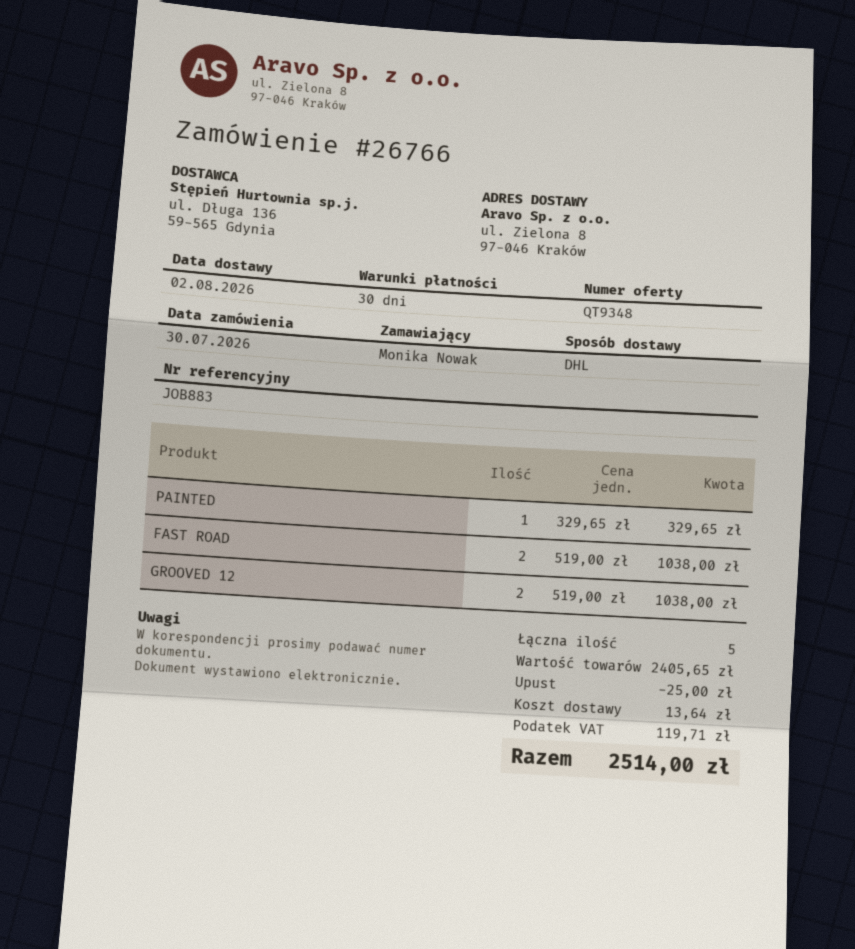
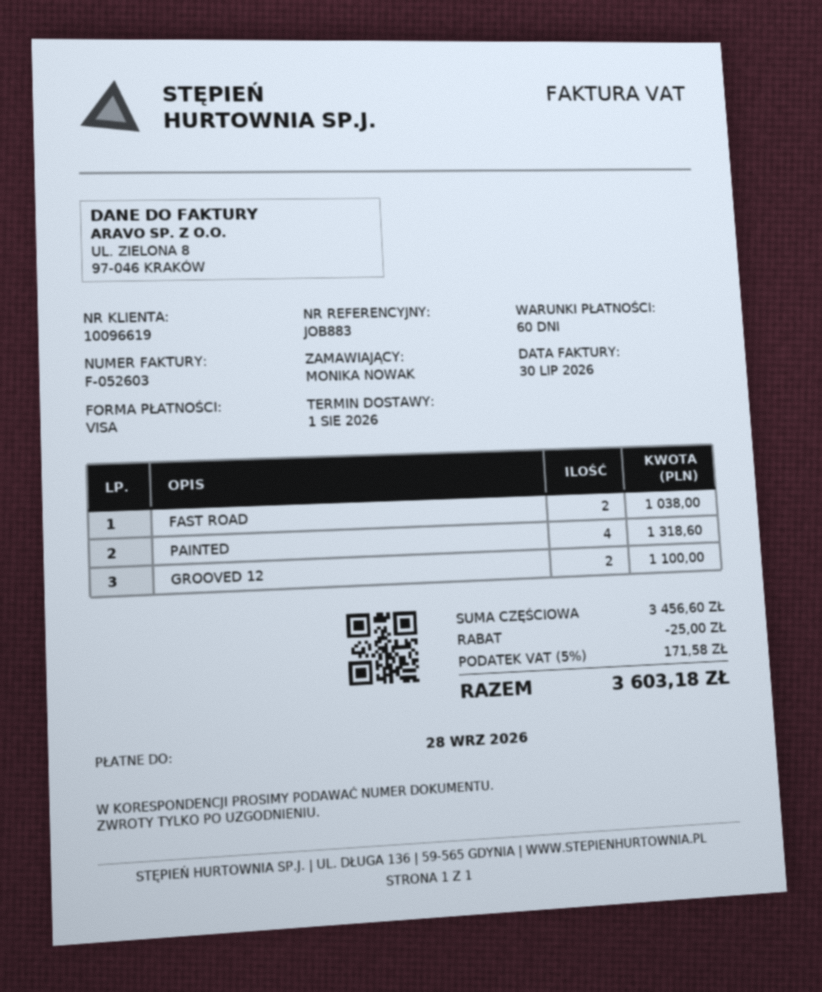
delivery date: 2026-08-02 -> 2026-08-01
payment terms: 30 days -> 60 days
PAINTED: 1 for 329.65 -> 4 for 1318.60
GROOVED 12: 2 for 1038.00 -> 2 for 1100.00
subtotal: 2405.65 -> 3456.60
shipping: 13.64 -> none
tax: 119.71 -> 171.58
total: 2514.00 -> 3603.18

